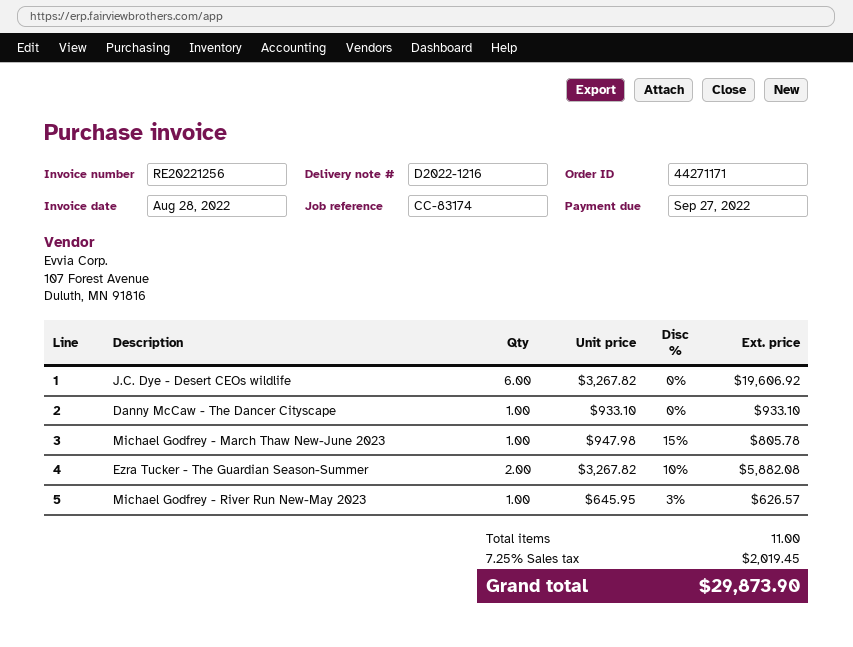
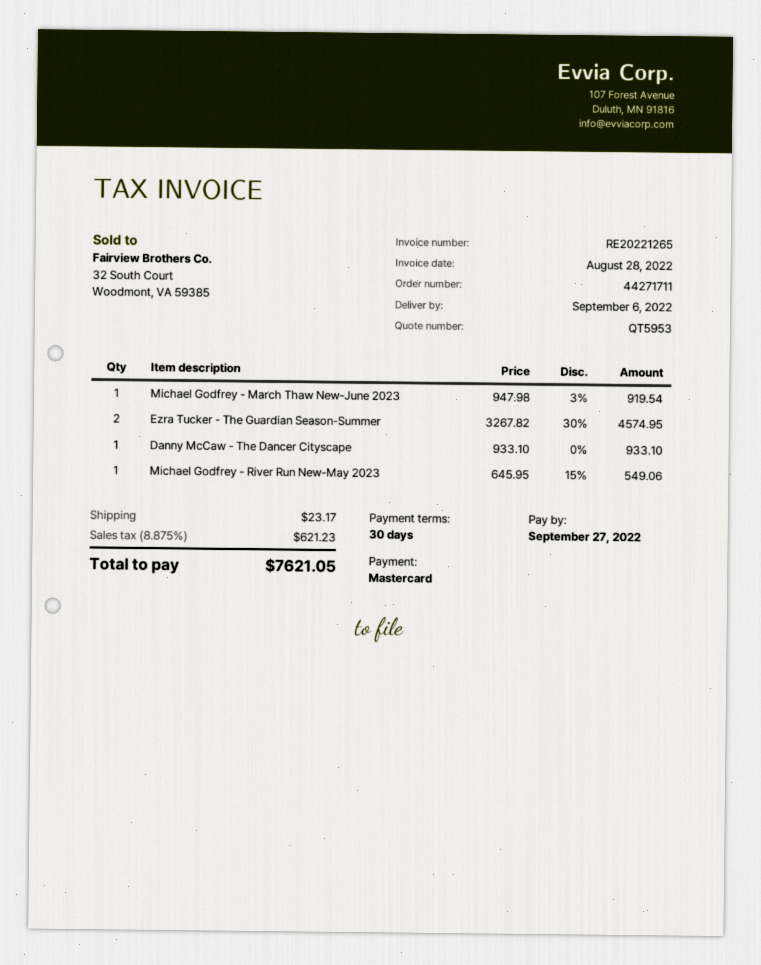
order number: 44271171 -> 44271711
invoice number: RE20221256 -> RE20221265
J.C. Dye - Desert CEOs wildlife: 6 x 3267.82 = 19606.92 -> none
Michael Godfrey - March Thaw New-June 2023: 1 x 947.98 - 15% = 805.78 -> 1 x 947.98 - 3% = 919.54
Ezra Tucker - The Guardian Season-Summer: 2 x 3267.82 - 10% = 5882.08 -> 2 x 3267.82 - 30% = 4574.95
Michael Godfrey - River Run New-May 2023: 1 x 645.95 - 3% = 626.57 -> 1 x 645.95 - 15% = 549.06
shipping: none -> 23.17
tax: 7.25% = 2019.45 -> 8.875% = 621.23
total: 29873.90 -> 7621.05

